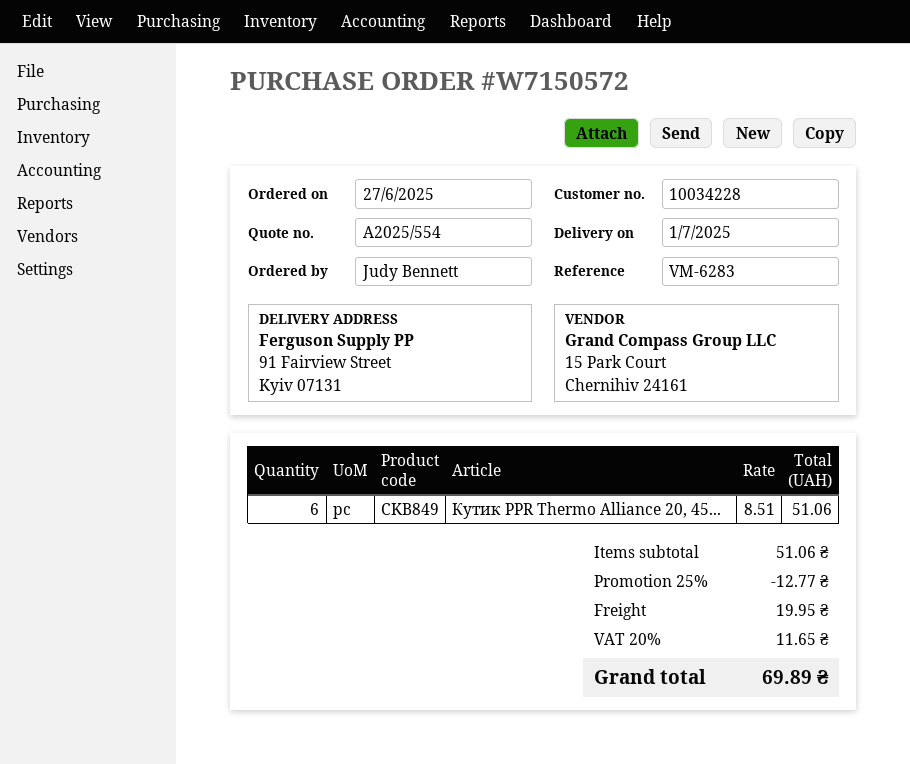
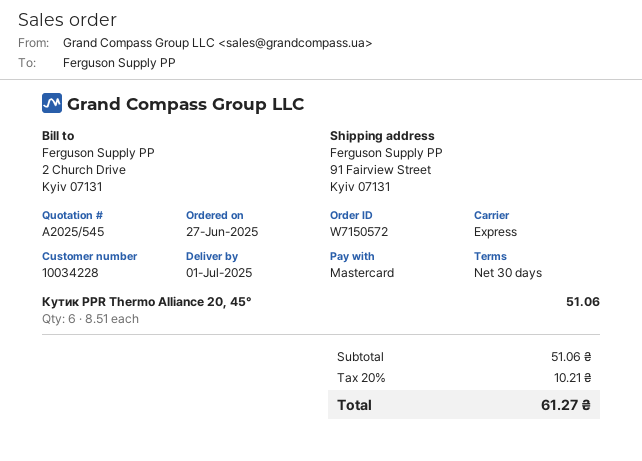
quote number: A2025/554 -> A2025/545
discount: 25% = 12.77 -> none
shipping: 19.95 -> none
tax: 20% = 11.65 -> 20% = 10.21
total: 69.89 -> 61.27

